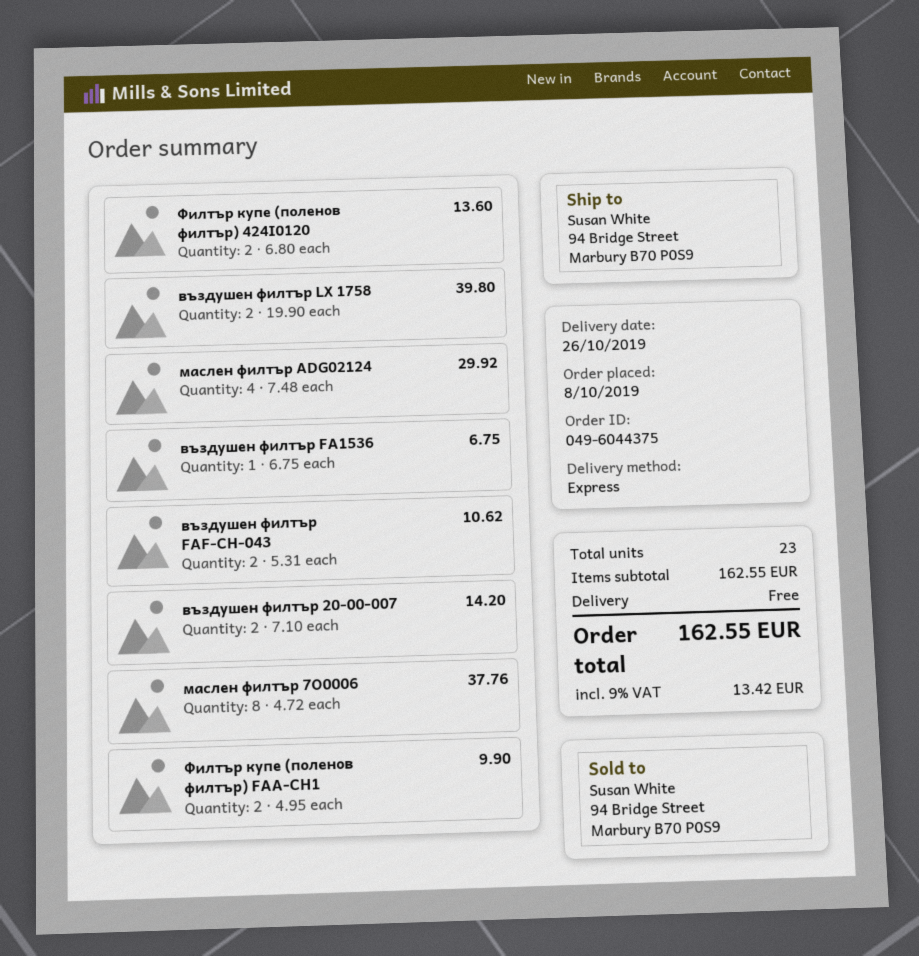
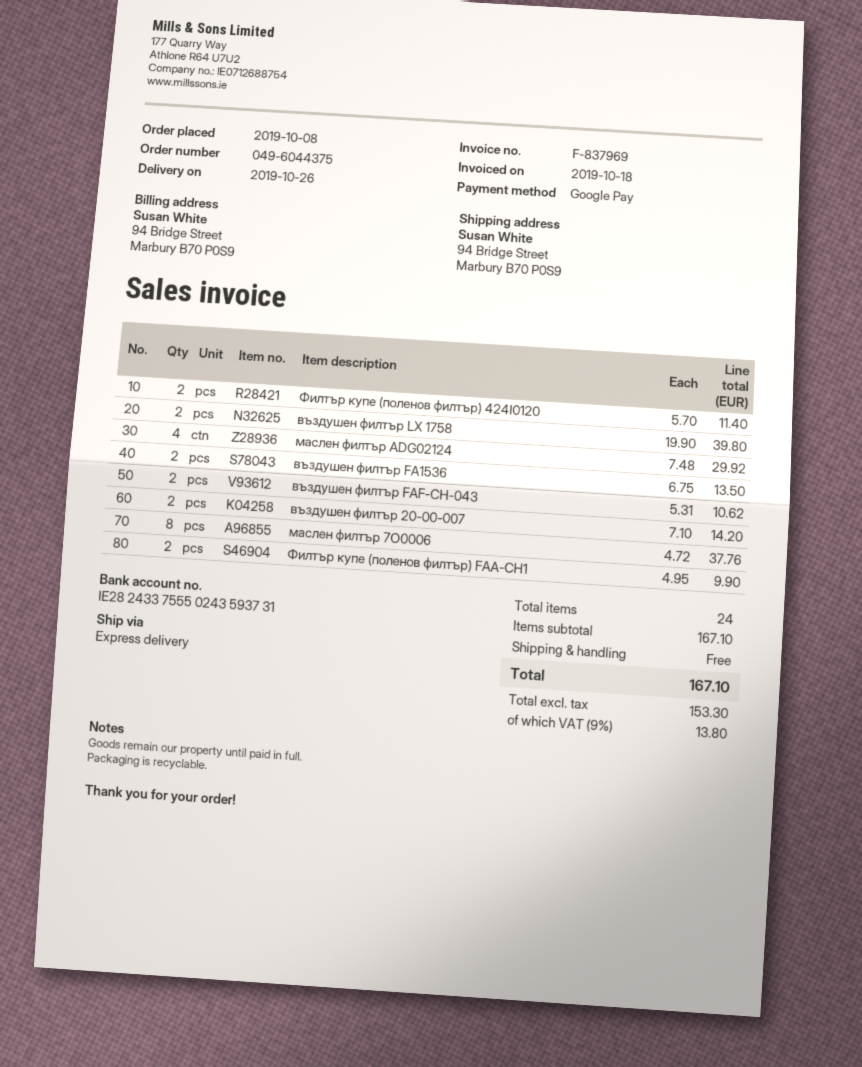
Филтър купе (поленов филтър) 424I0120: 2 x 6.80 = 13.60 -> 2 x 5.70 = 11.40
въздушен филтър FA1536: 1 x 6.75 = 6.75 -> 2 x 6.75 = 13.50
total quantity: 23 -> 24
subtotal: 162.55 -> 167.10
tax: 9% = 13.42 -> 9% = 13.80
total: 162.55 -> 167.10

